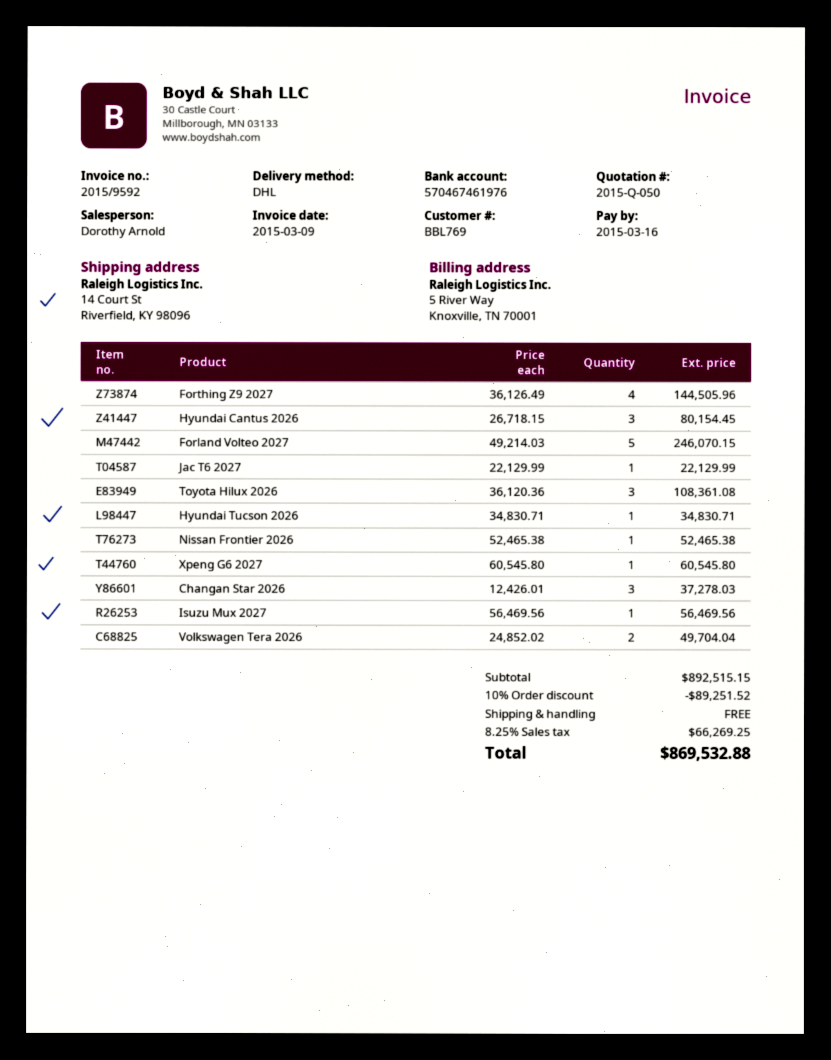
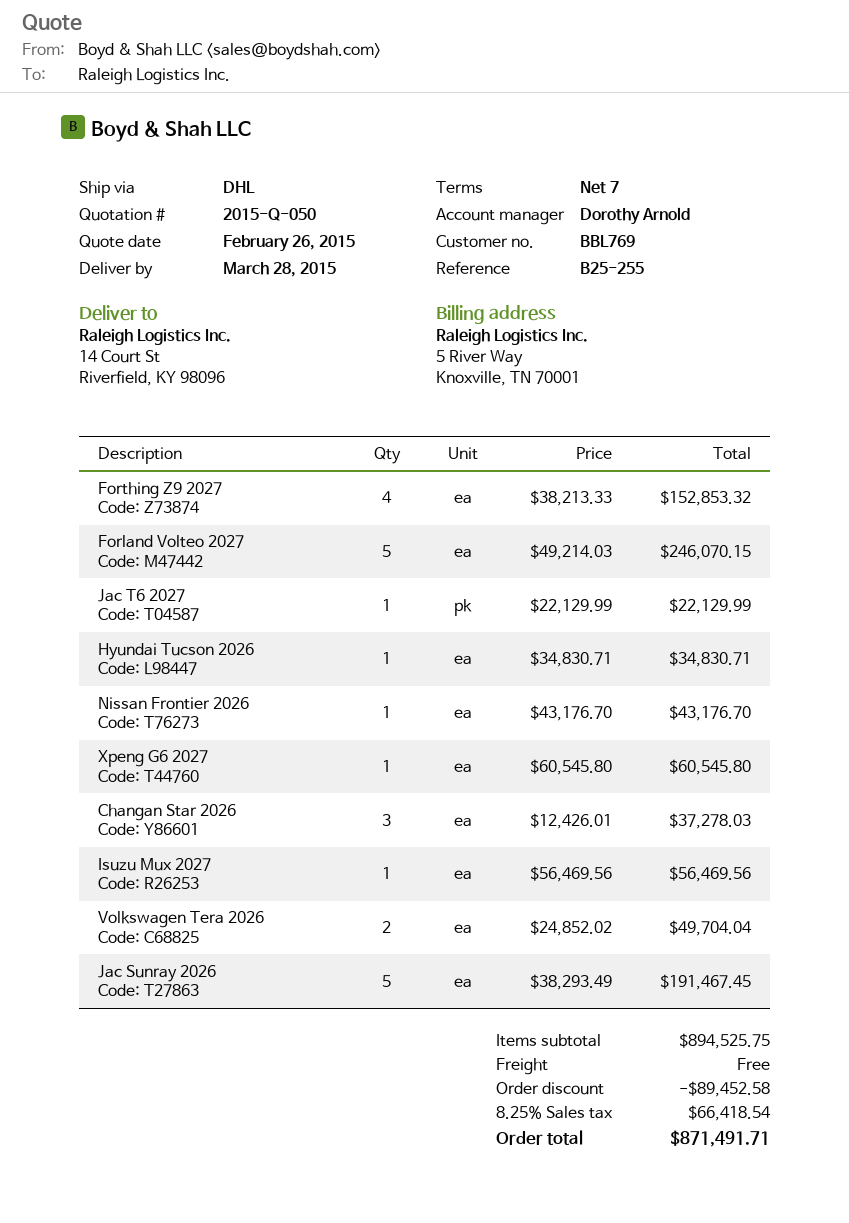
Forthing Z9 2027: 4 x 36126.49 = 144505.96 -> 4 x 38213.33 = 152853.32
Hyundai Cantus 2026: 3 x 26718.15 = 80154.45 -> none
Toyota Hilux 2026: 3 x 36120.36 = 108361.08 -> none
Nissan Frontier 2026: 1 x 52465.38 = 52465.38 -> 1 x 43176.70 = 43176.70
Jac Sunray 2026: none -> 5 x 38293.49 = 191467.45
subtotal: 892515.15 -> 894525.75
discount: 89251.52 -> 89452.58
tax: 8.25% = 66269.25 -> 8.25% = 66418.54
total: 869532.88 -> 871491.71

